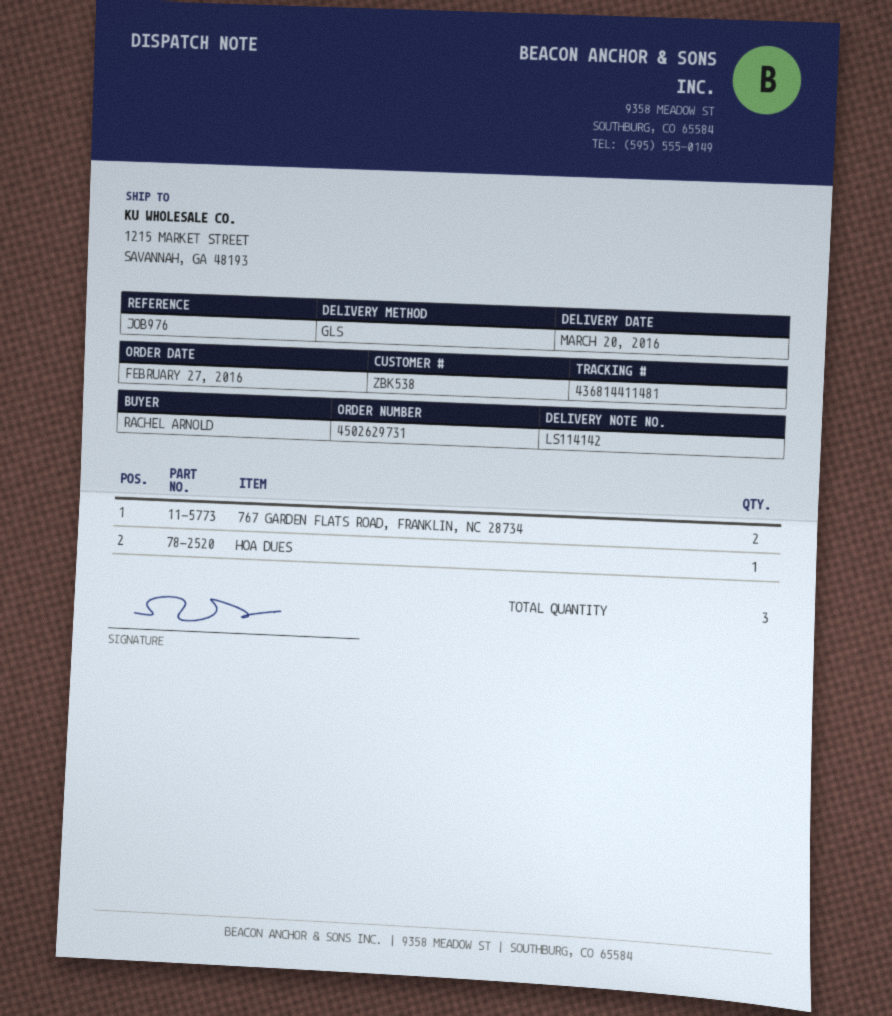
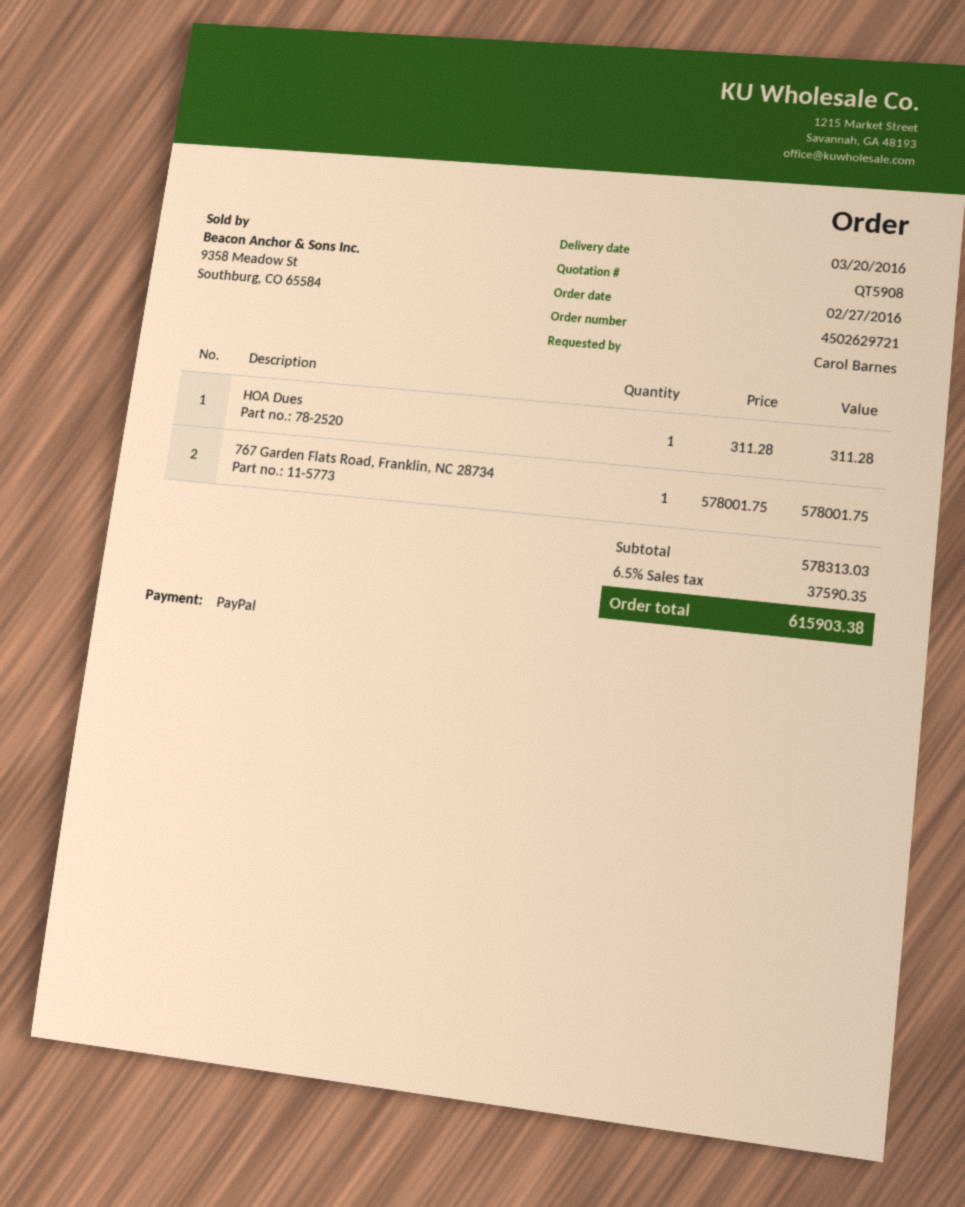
order number: 4502629731 -> 4502629721
ordered by: RACHEL ARNOLD -> Carol Barnes
767 GARDEN FLATS ROAD, FRANKLIN, NC 28734: 2 -> 1

